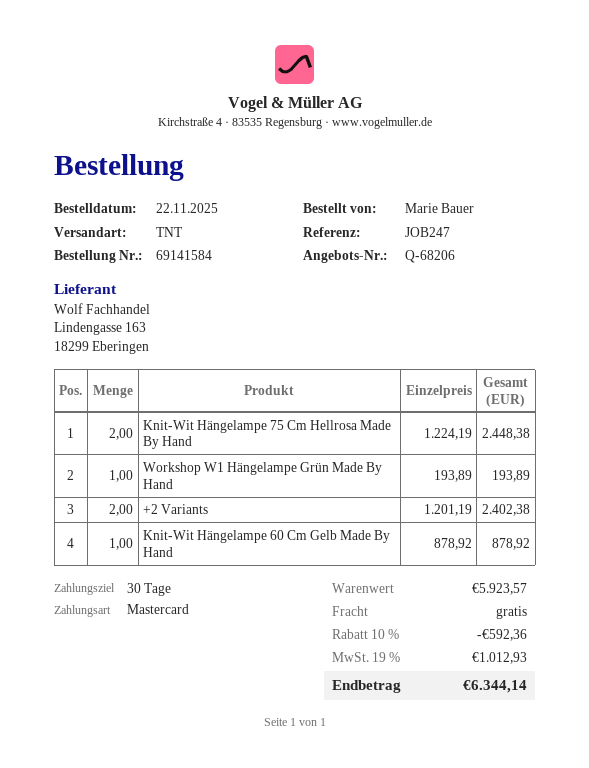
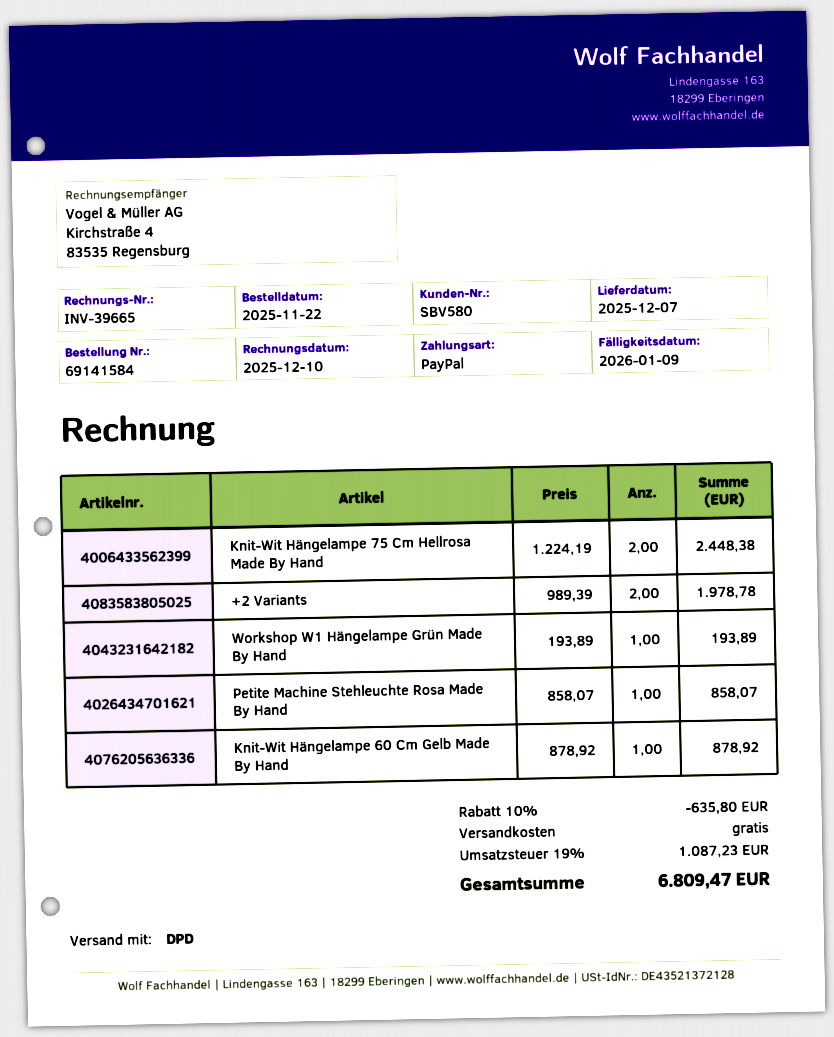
payment method: Mastercard -> PayPal
shipping method: TNT -> DPD
+2 Variants: 2 x 1201.19 = 2402.38 -> 2 x 989.39 = 1978.78
Petite Machine Stehleuchte Rosa Made By Hand: none -> 1 x 858.07 = 858.07
discount: 10% = 592.36 -> 10% = 635.80
tax: 19% = 1012.93 -> 19% = 1087.23
total: 6344.14 -> 6809.47

